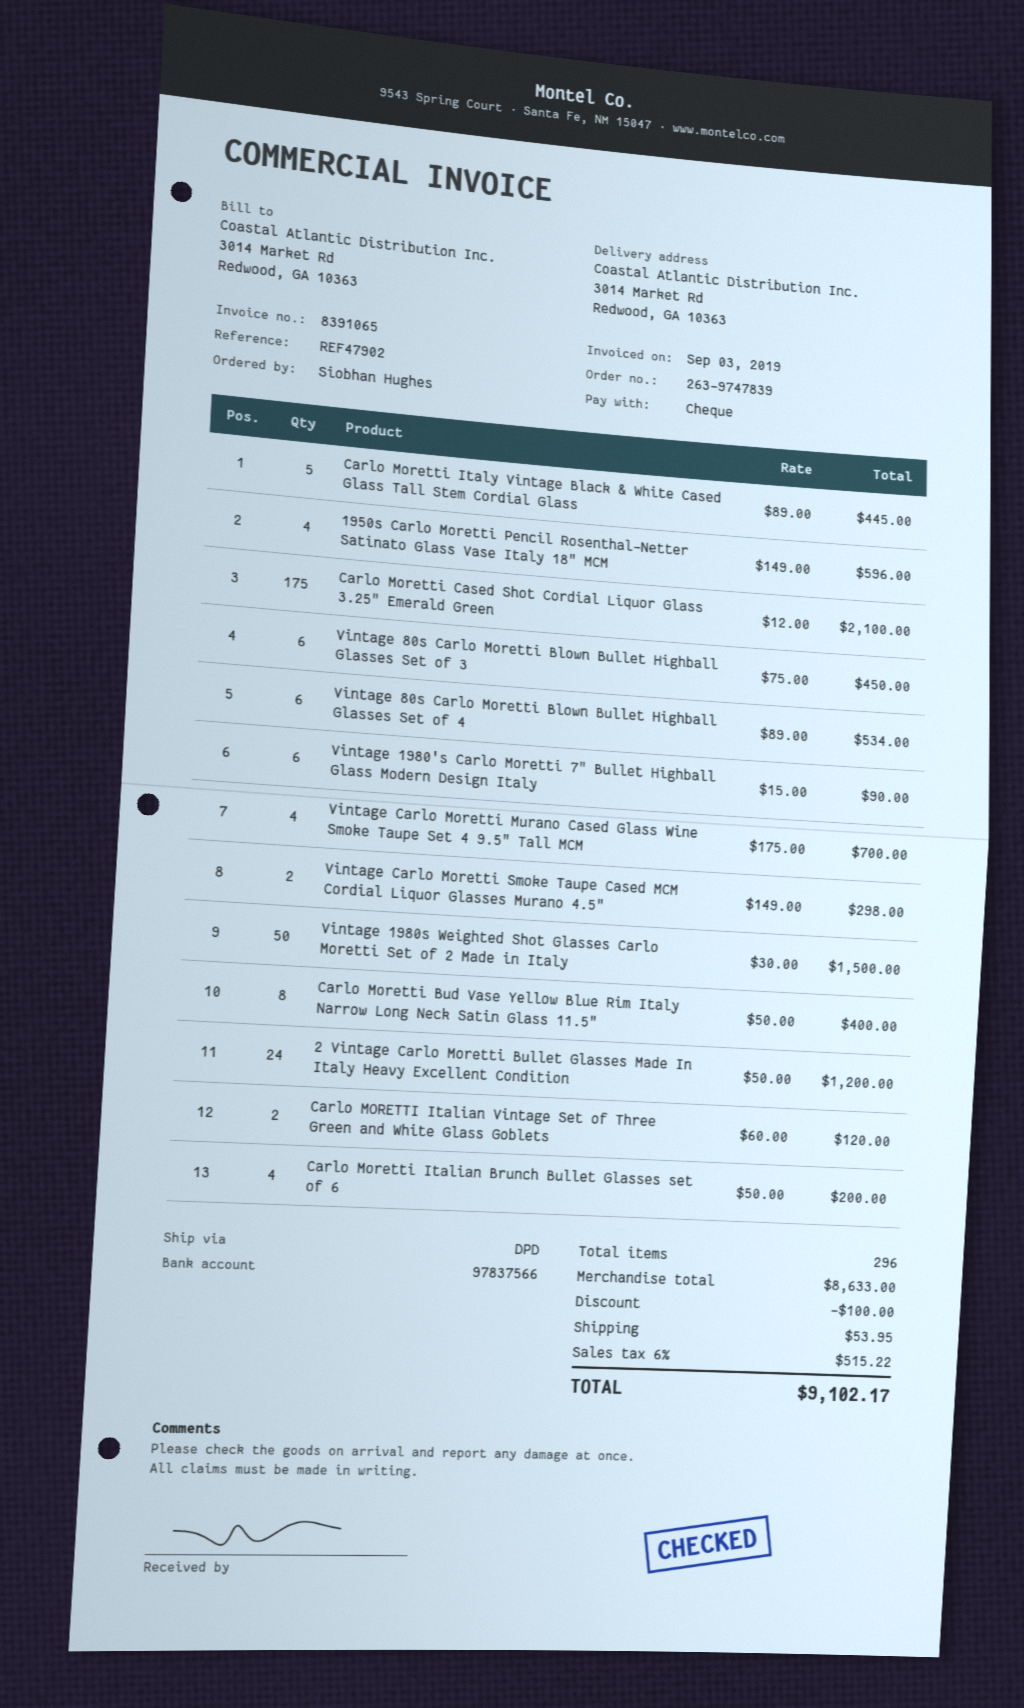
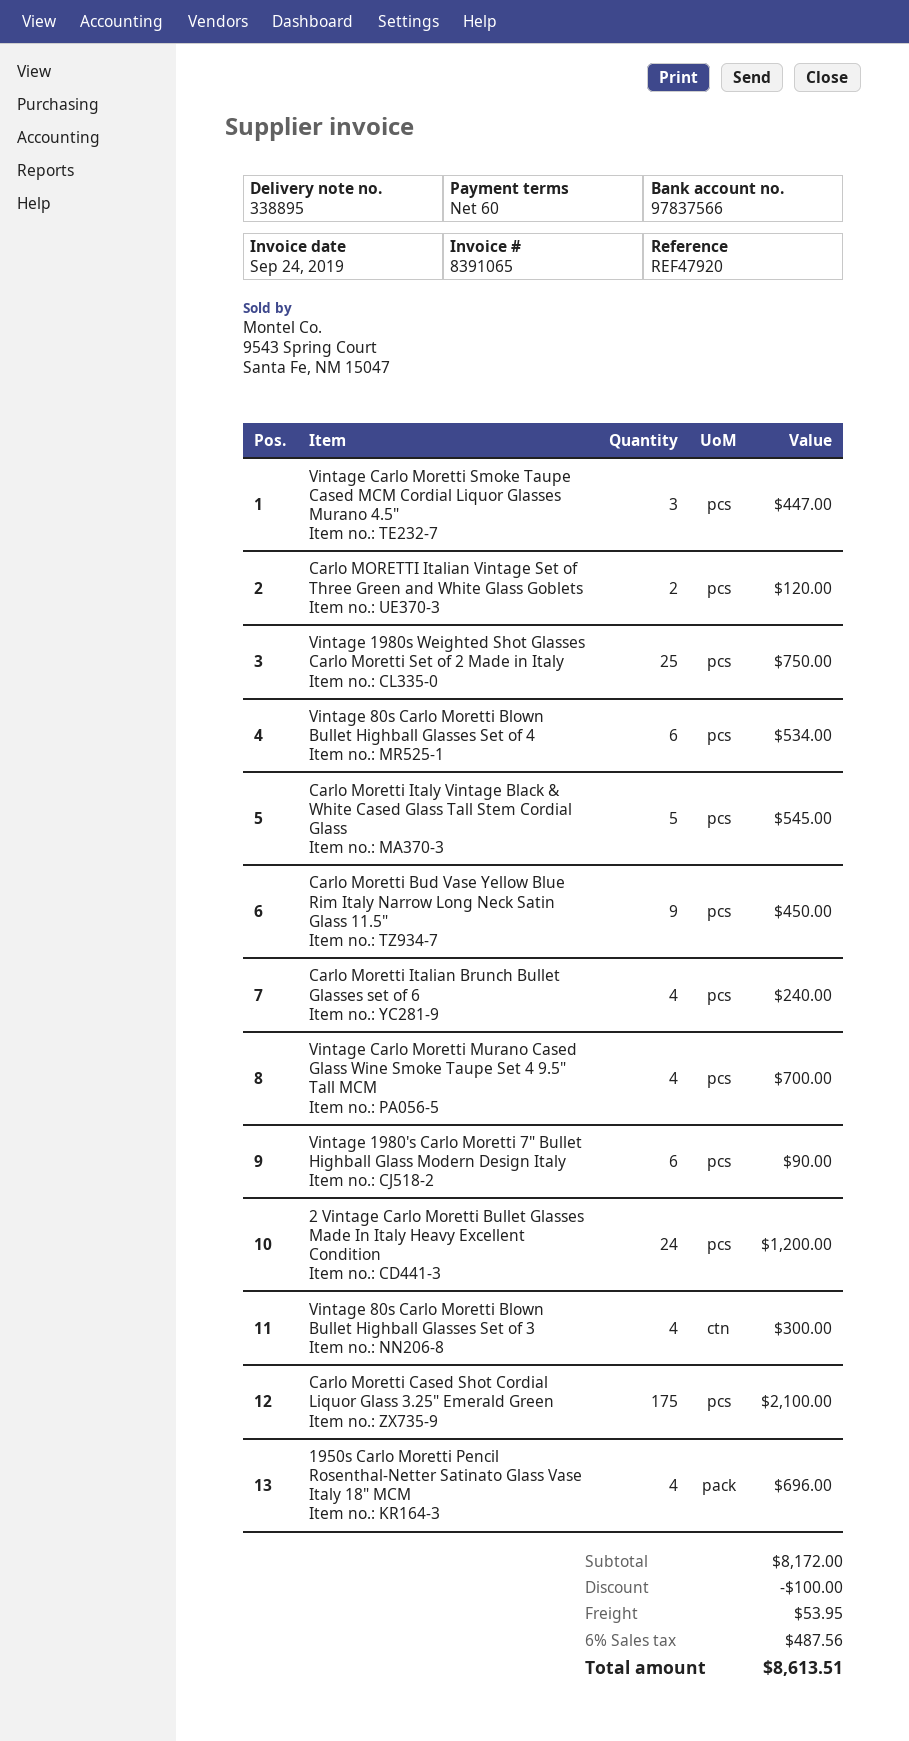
invoice date: 2019-09-03 -> 2019-09-24
reference: REF47902 -> REF47920
Carlo Moretti Italy Vintage Black & White Cased Glass Tall Stem Cordial Glass: 5 for 445.00 -> 5 for 545.00
1950s Carlo Moretti Pencil Rosenthal-Netter Satinato Glass Vase Italy 18" MCM: 4 for 596.00 -> 4 for 696.00
Vintage 80s Carlo Moretti Blown Bullet Highball Glasses Set of 3: 6 for 450.00 -> 4 for 300.00
Vintage Carlo Moretti Smoke Taupe Cased MCM Cordial Liquor Glasses Murano 4.5": 2 for 298.00 -> 3 for 447.00
Vintage 1980s Weighted Shot Glasses Carlo Moretti Set of 2 Made in Italy: 50 for 1500.00 -> 25 for 750.00
Carlo Moretti Bud Vase Yellow Blue Rim Italy Narrow Long Neck Satin Glass 11.5": 8 for 400.00 -> 9 for 450.00
Carlo Moretti Italian Brunch Bullet Glasses set of 6: 4 for 200.00 -> 4 for 240.00
subtotal: 8633.00 -> 8172.00
tax: 6% = 515.22 -> 6% = 487.56
total: 9102.17 -> 8613.51

